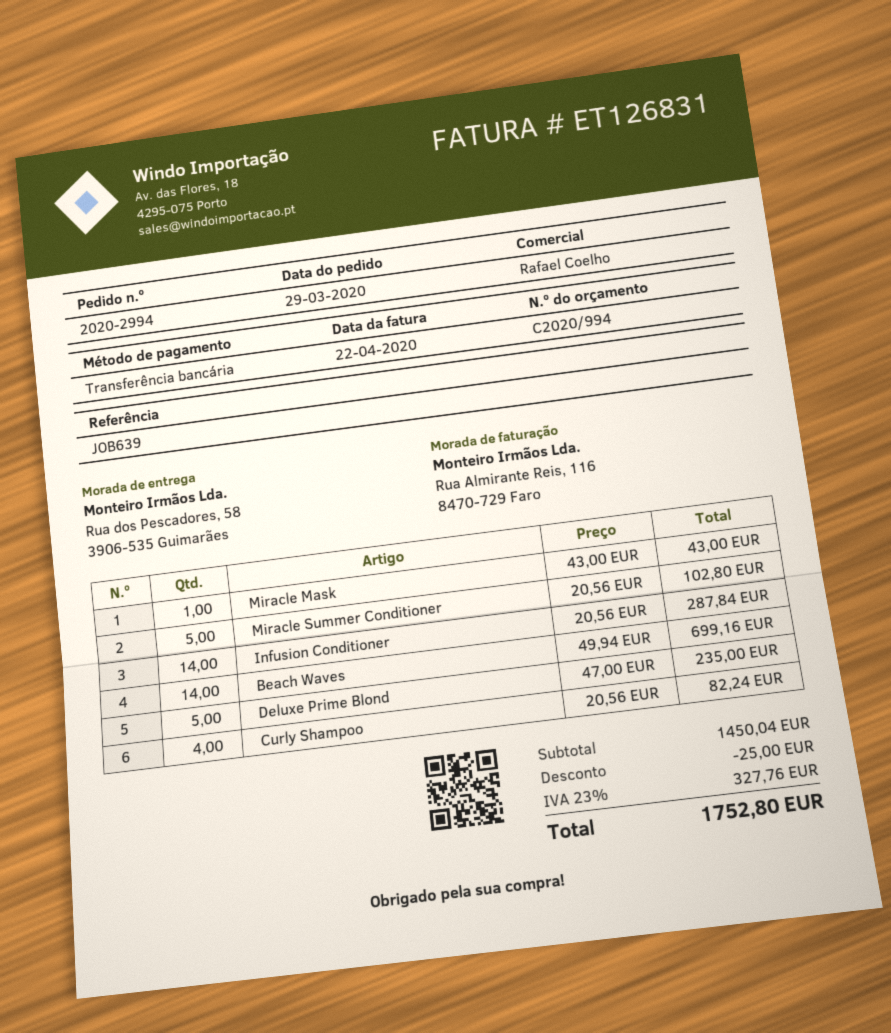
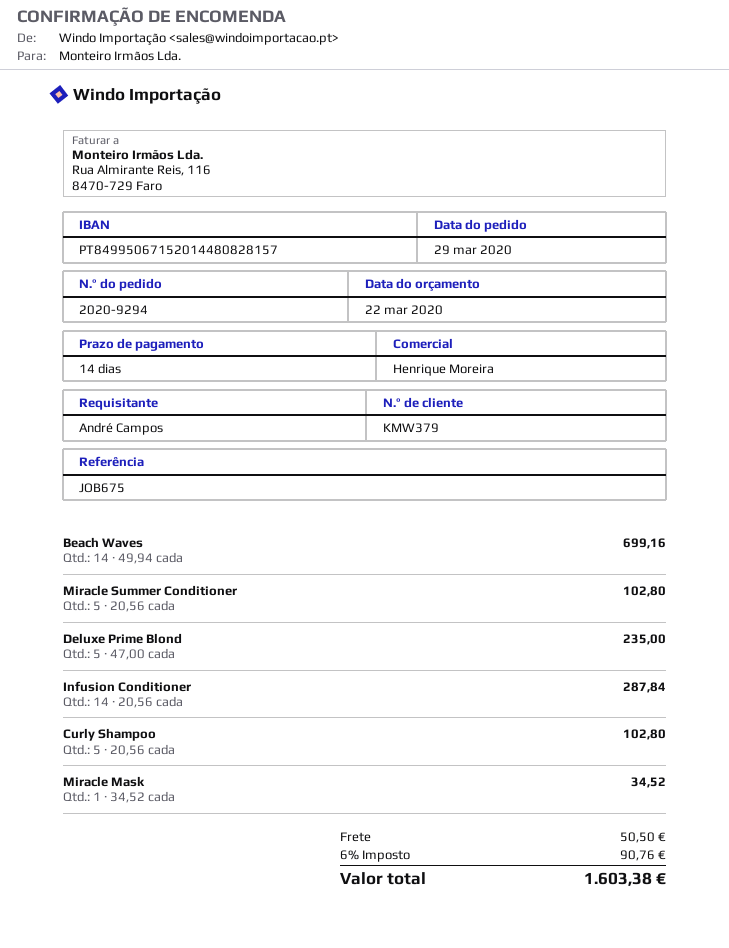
order number: 2020-2994 -> 2020-9294
reference: JOB639 -> JOB675
sales rep: Rafael Coelho -> Henrique Moreira
Miracle Mask: 1 x 43.00 = 43.00 -> 1 x 34.52 = 34.52
Curly Shampoo: 4 x 20.56 = 82.24 -> 5 x 20.56 = 102.80
discount: 25.00 -> none
shipping: none -> 50.50
tax: 23% = 327.76 -> 6% = 90.76
total: 1752.80 -> 1603.38

